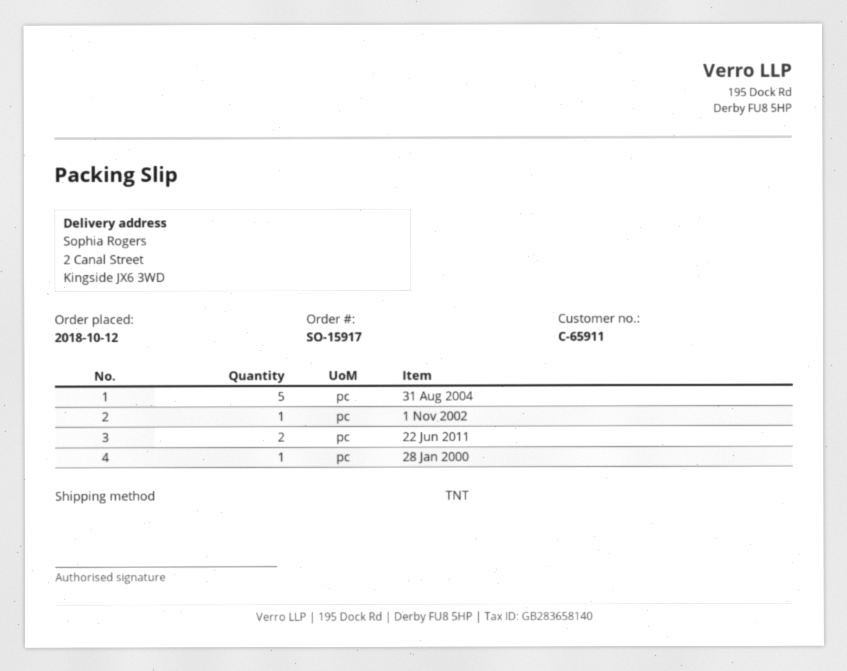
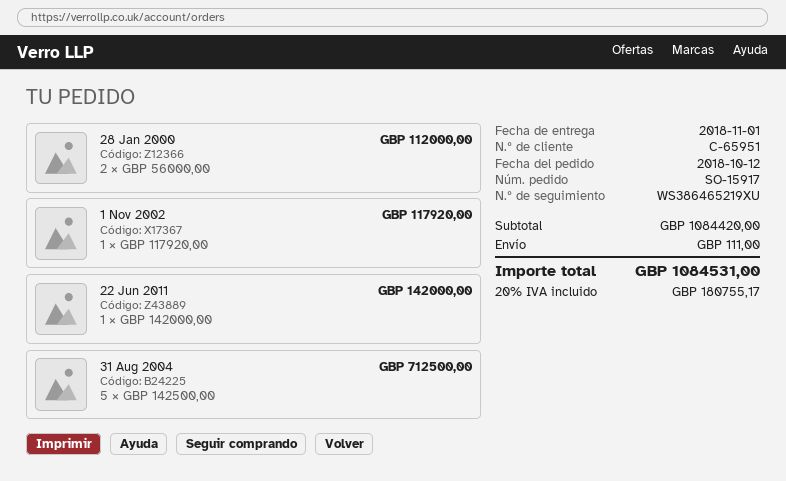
customer number: C-65911 -> C-65951
22 Jun 2011: 2 -> 1
28 Jan 2000: 1 -> 2

